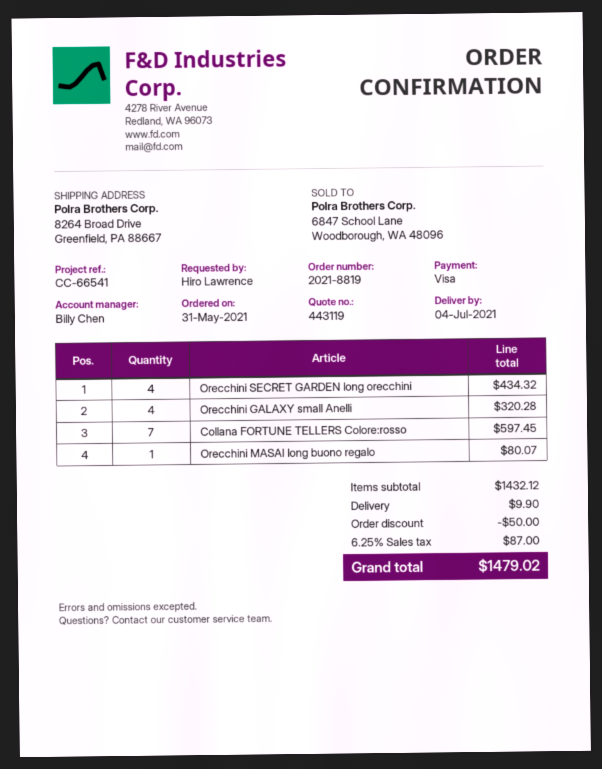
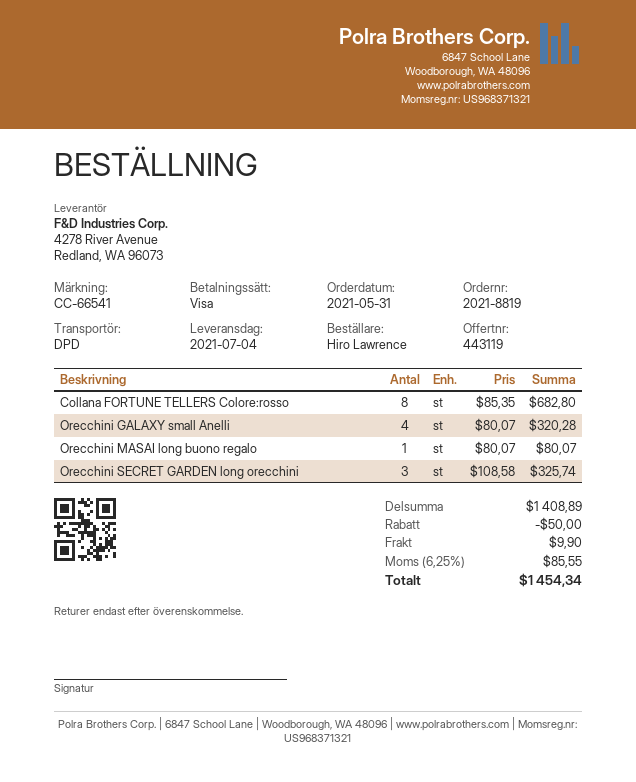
Orecchini SECRET GARDEN long orecchini: 4 for 434.32 -> 3 for 325.74
Collana FORTUNE TELLERS Colore:rosso: 7 for 597.45 -> 8 for 682.80
subtotal: 1432.12 -> 1408.89
tax: 6.25% = 87.00 -> 6.25% = 85.55
total: 1479.02 -> 1454.34

